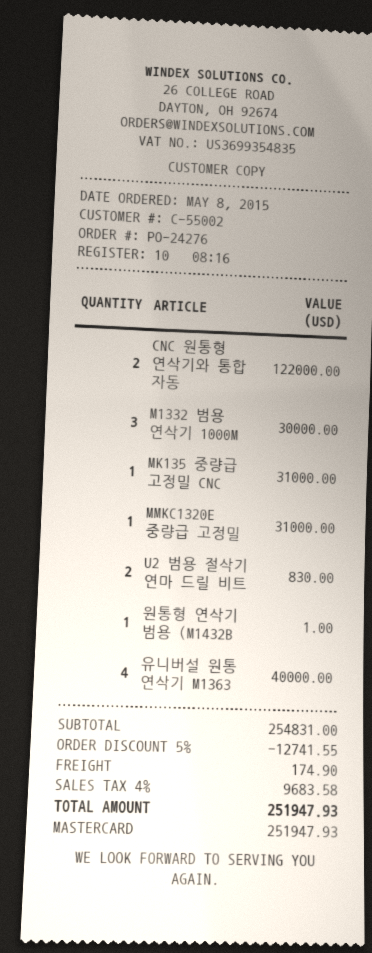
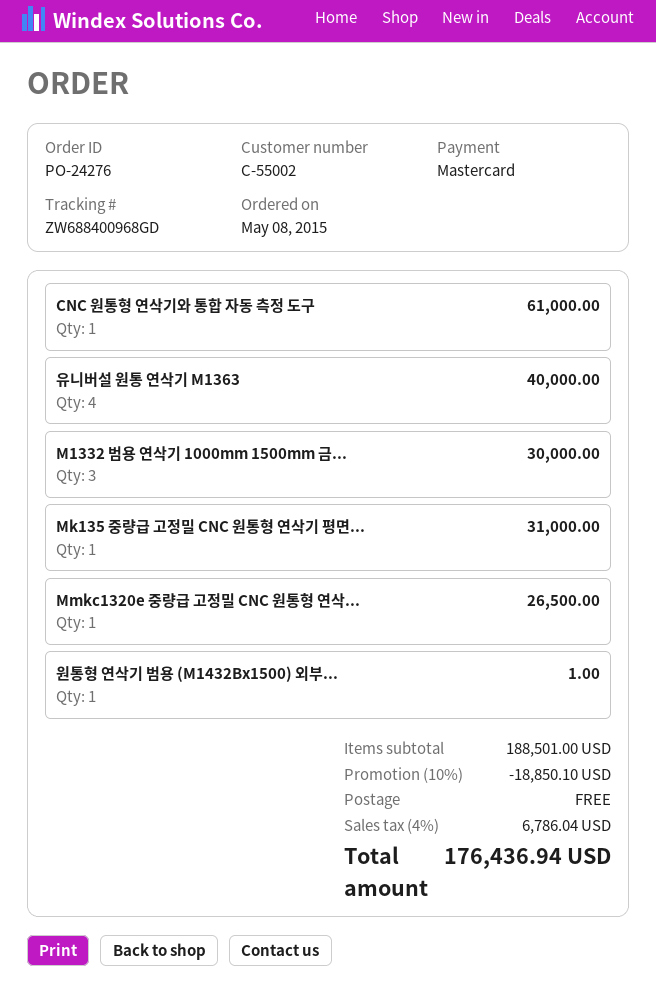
CNC 원통형 연삭기와 통합 자동: 2 for 122000.00 -> 1 for 61000.00
MMKC1320E 중량급 고정밀: 1 for 31000.00 -> 1 for 26500.00
U2 범용 절삭기 연마 드릴 비트: 2 for 830.00 -> none
subtotal: 254831.00 -> 188501.00
discount: 5% = 12741.55 -> 10% = 18850.10
shipping: 174.90 -> 0.00
tax: 4% = 9683.58 -> 4% = 6786.04
total: 251947.93 -> 176436.94

